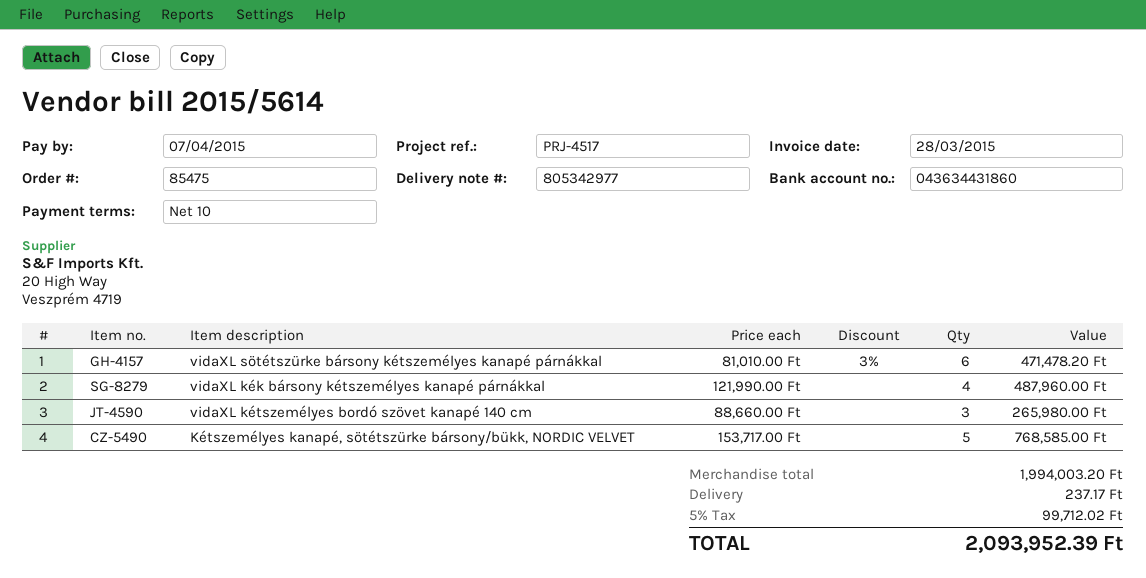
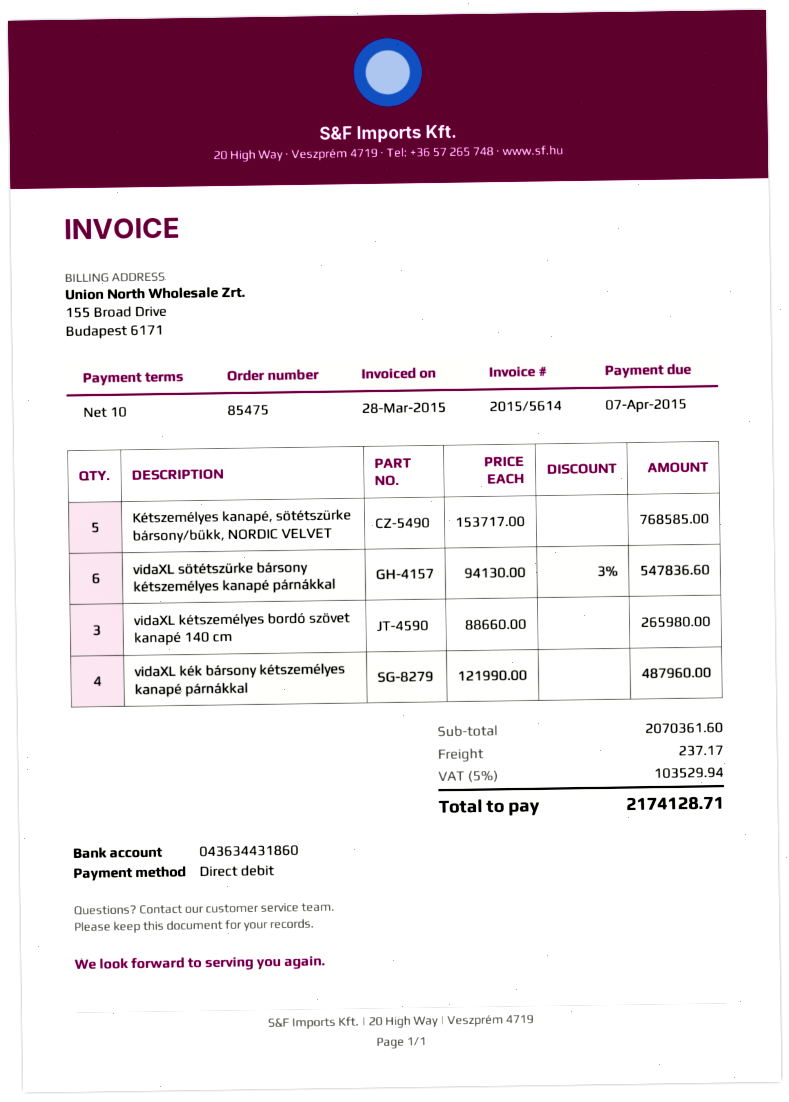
vidaXL sötétszürke bársony kétszemélyes kanapé párnákkal: 6 x 81010.00 - 3% = 471478.20 -> 6 x 94130.00 - 3% = 547836.60
subtotal: 1994003.20 -> 2070361.60
tax: 5% = 99712.02 -> 5% = 103529.94
total: 2093952.39 -> 2174128.71

